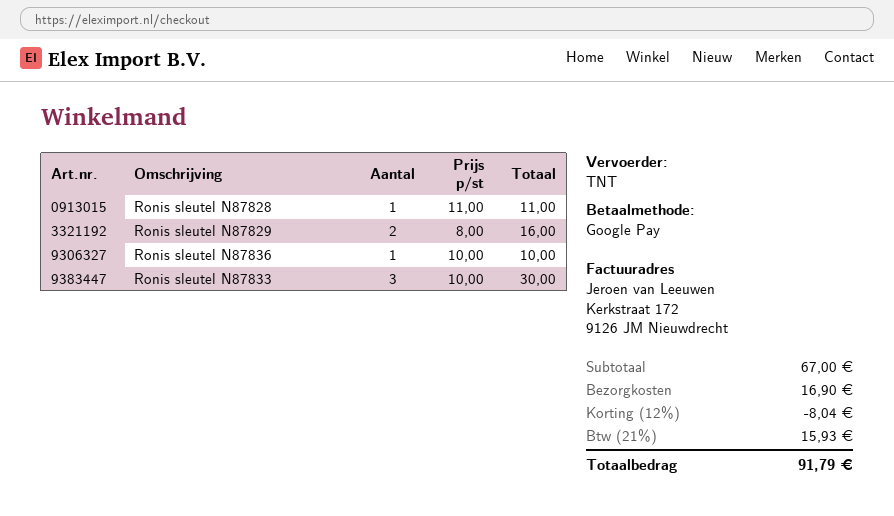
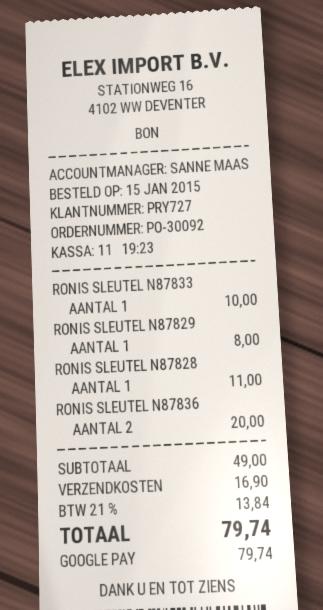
Ronis sleutel N87829: 2 for 16.00 -> 1 for 8.00
Ronis sleutel N87836: 1 for 10.00 -> 2 for 20.00
Ronis sleutel N87833: 3 for 30.00 -> 1 for 10.00
subtotal: 67.00 -> 49.00
discount: 12% = 8.04 -> none
tax: 21% = 15.93 -> 21% = 13.84
total: 91.79 -> 79.74

